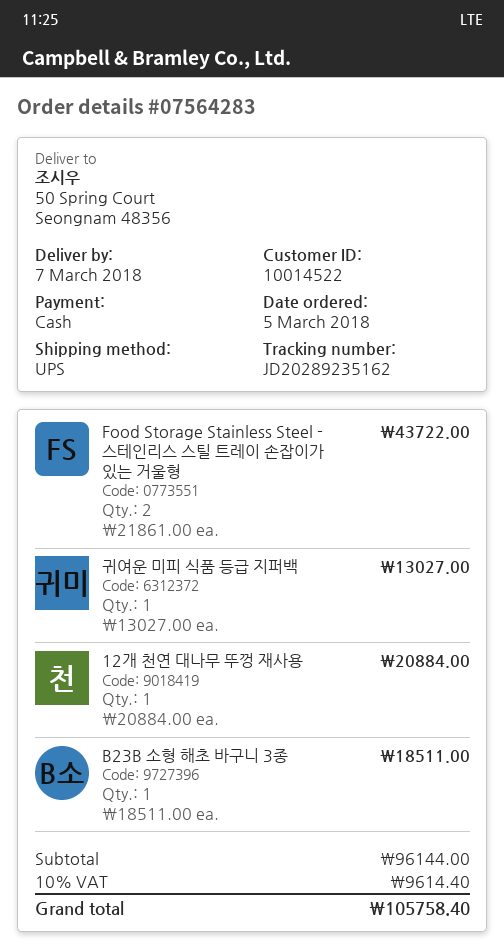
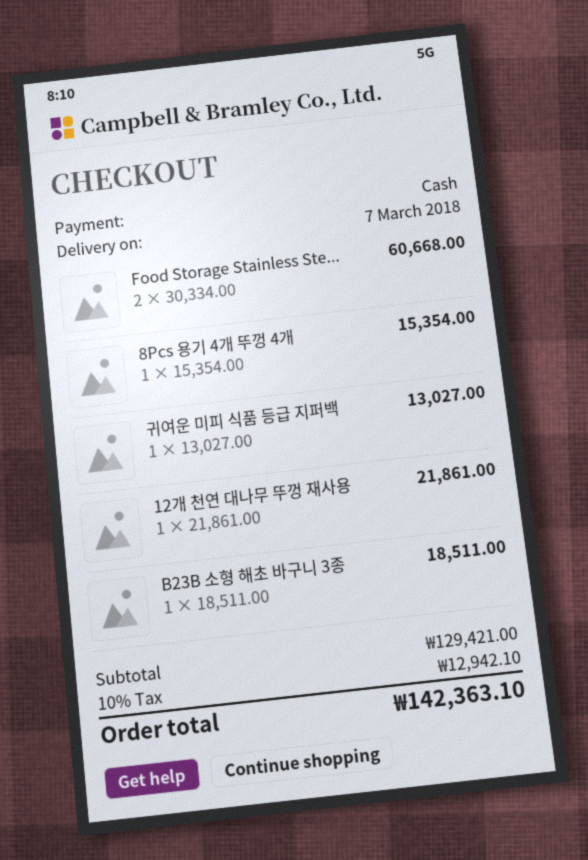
Food Storage Stainless Steel - 스테인리스 스틸 트레이 손잡이가 있는 거울형: 2 x 21861.00 = 43722.00 -> 2 x 30334.00 = 60668.00
12개 천연 대나무 뚜껑 재사용: 1 x 20884.00 = 20884.00 -> 1 x 21861.00 = 21861.00
8Pcs 용기 4개 뚜껑 4개: none -> 1 x 15354.00 = 15354.00
subtotal: 96144.00 -> 129421.00
tax: 10% = 9614.40 -> 10% = 12942.10
total: 105758.40 -> 142363.10

